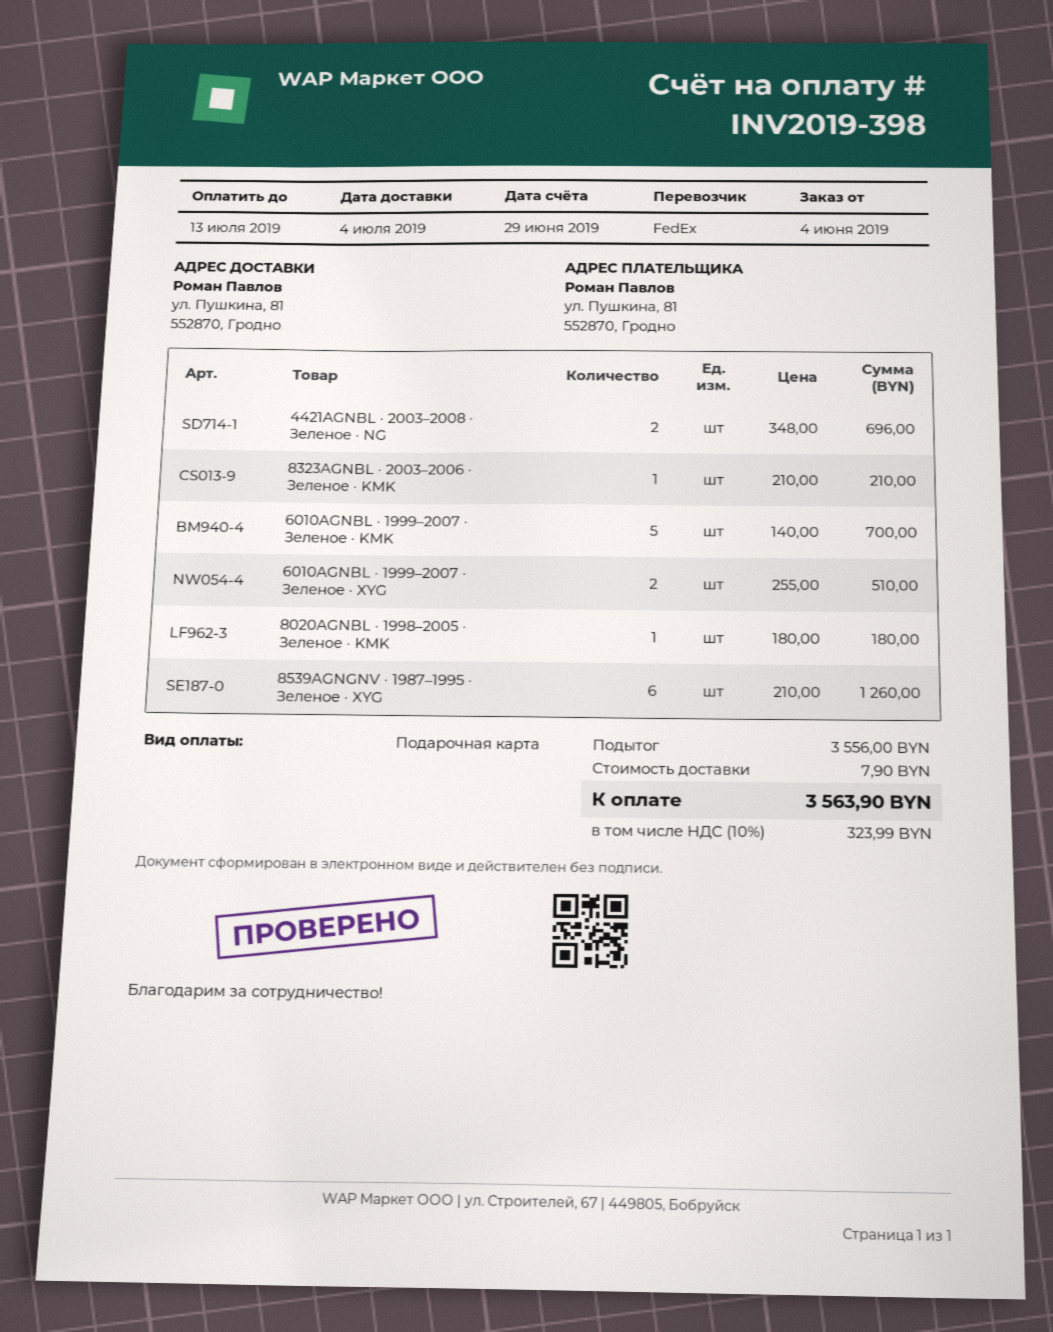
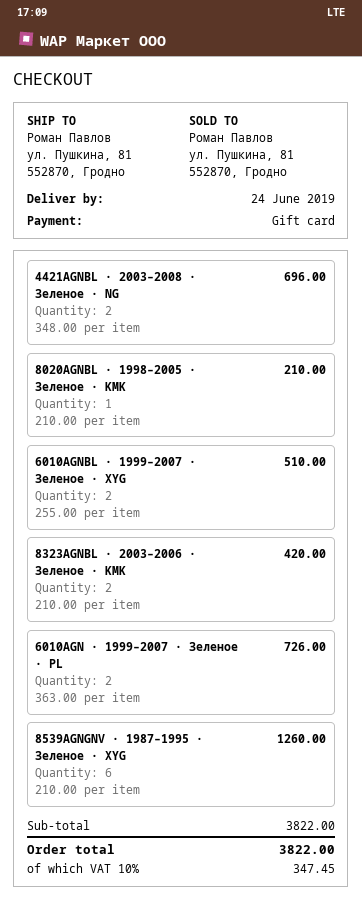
delivery date: 2019-07-04 -> 2019-06-24
8323AGNBL · 2003–2006 · Зеленое · KMK: 1 x 210.00 = 210.00 -> 2 x 210.00 = 420.00
6010AGNBL · 1999–2007 · Зеленое · KMK: 5 x 140.00 = 700.00 -> none
8020AGNBL · 1998–2005 · Зеленое · KMK: 1 x 180.00 = 180.00 -> 1 x 210.00 = 210.00
6010AGN · 1999–2007 · Зеленое · PL: none -> 2 x 363.00 = 726.00
subtotal: 3556.00 -> 3822.00
shipping: 7.90 -> none
tax: 10% = 323.99 -> 10% = 347.45
total: 3563.90 -> 3822.00

